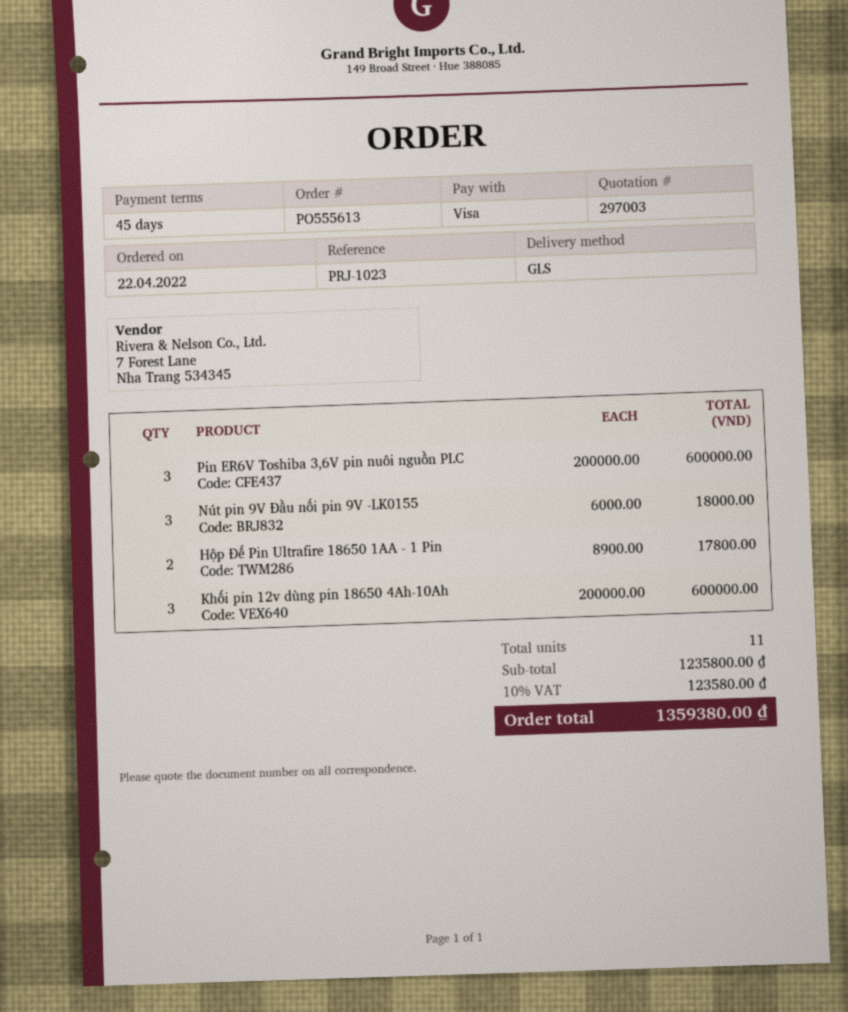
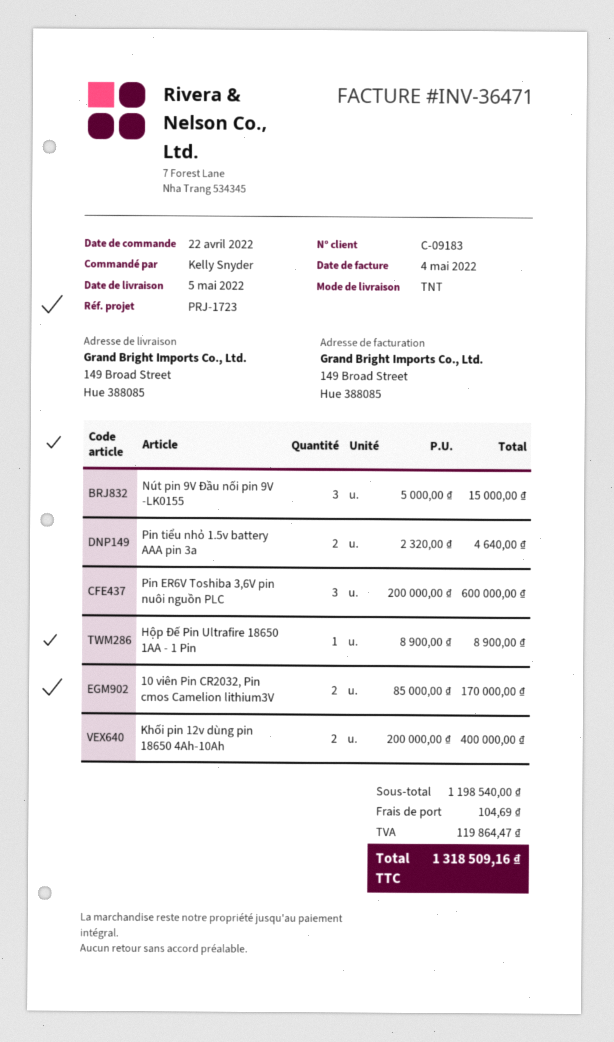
reference: PRJ-1023 -> PRJ-1723
shipping method: GLS -> TNT
Nút pin 9V Đầu nối pin 9V -LK0155: 3 x 6000.00 = 18000.00 -> 3 x 5000.00 = 15000.00
Hộp Đế Pin Ultrafire 18650 1AA - 1 Pin: 2 x 8900.00 = 17800.00 -> 1 x 8900.00 = 8900.00
Khối pin 12v dùng pin 18650 4Ah-10Ah: 3 x 200000.00 = 600000.00 -> 2 x 200000.00 = 400000.00
Pin tiểu nhỏ 1.5v battery AAA pin 3a: none -> 2 x 2320.00 = 4640.00
10 viên Pin CR2032, Pin cmos Camelion lithium3V: none -> 2 x 85000.00 = 170000.00
subtotal: 1235800.00 -> 1198540.00
shipping: none -> 104.69
tax: 123580.00 -> 119864.47
total: 1359380.00 -> 1318509.16

